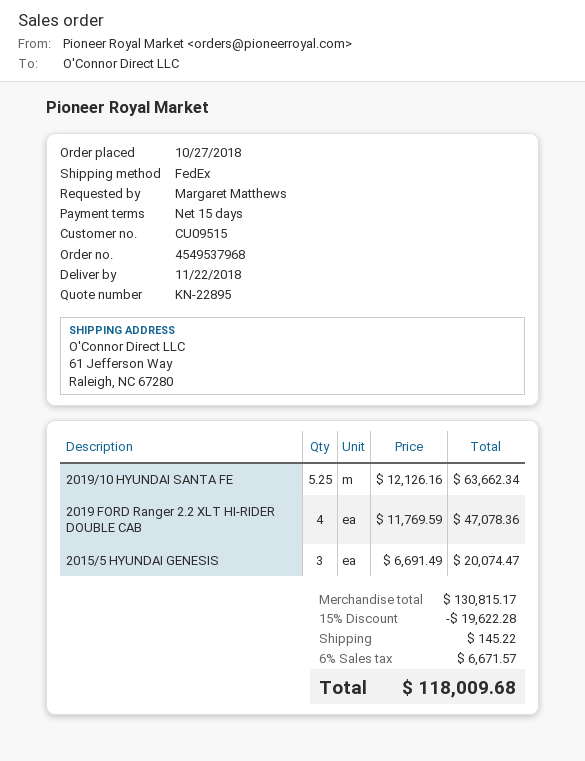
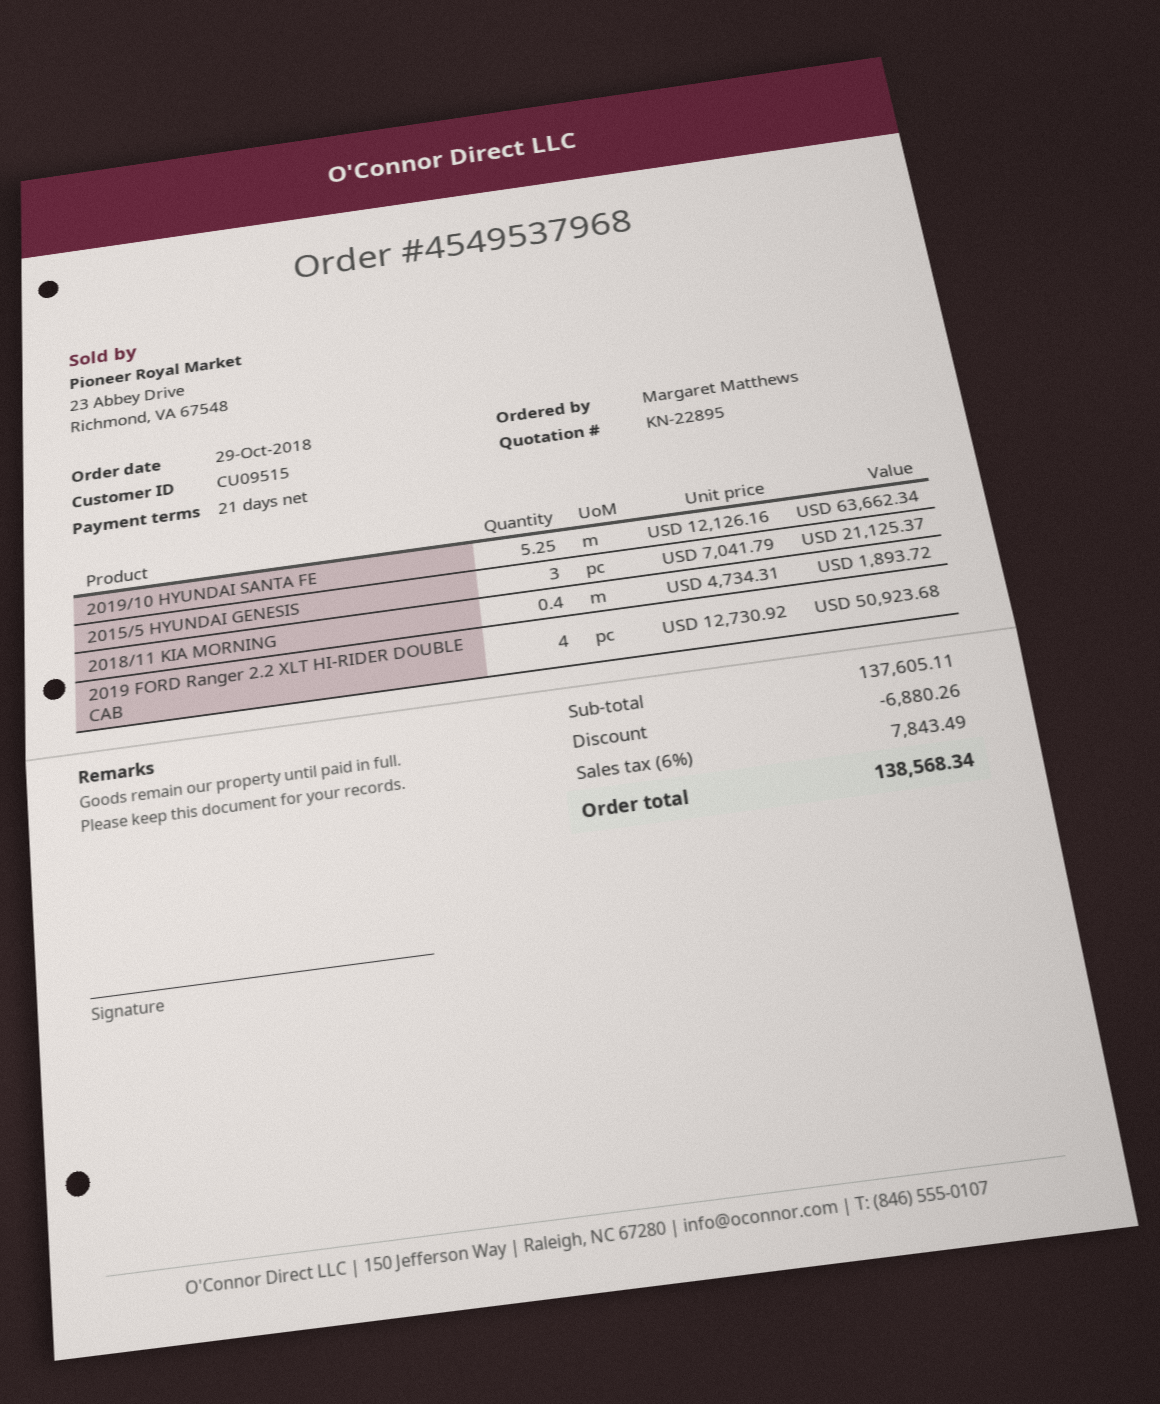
order date: 2018-10-27 -> 2018-10-29
payment terms: 15 days -> 21 days
2019 FORD Ranger 2.2 XLT HI-RIDER DOUBLE CAB: 4 x 11769.59 = 47078.36 -> 4 x 12730.92 = 50923.68
2015/5 HYUNDAI GENESIS: 3 x 6691.49 = 20074.47 -> 3 x 7041.79 = 21125.37
2018/11 KIA MORNING: none -> 0.4 x 4734.31 = 1893.72
subtotal: 130815.17 -> 137605.11
discount: 19622.28 -> 6880.26
shipping: 145.22 -> none
tax: 6% = 6671.57 -> 6% = 7843.49
total: 118009.68 -> 138568.34

